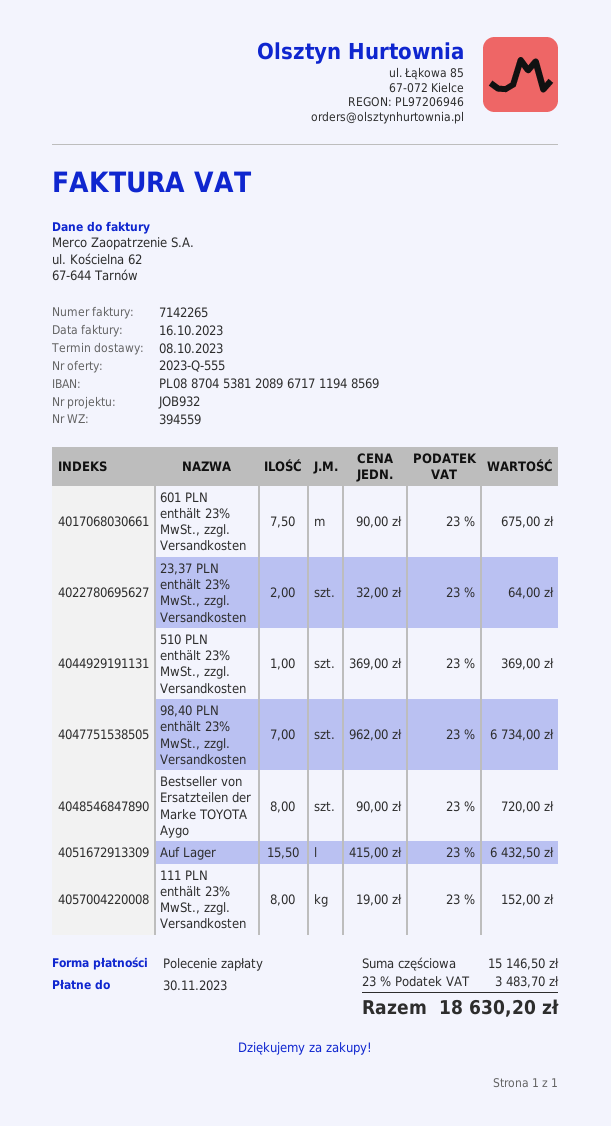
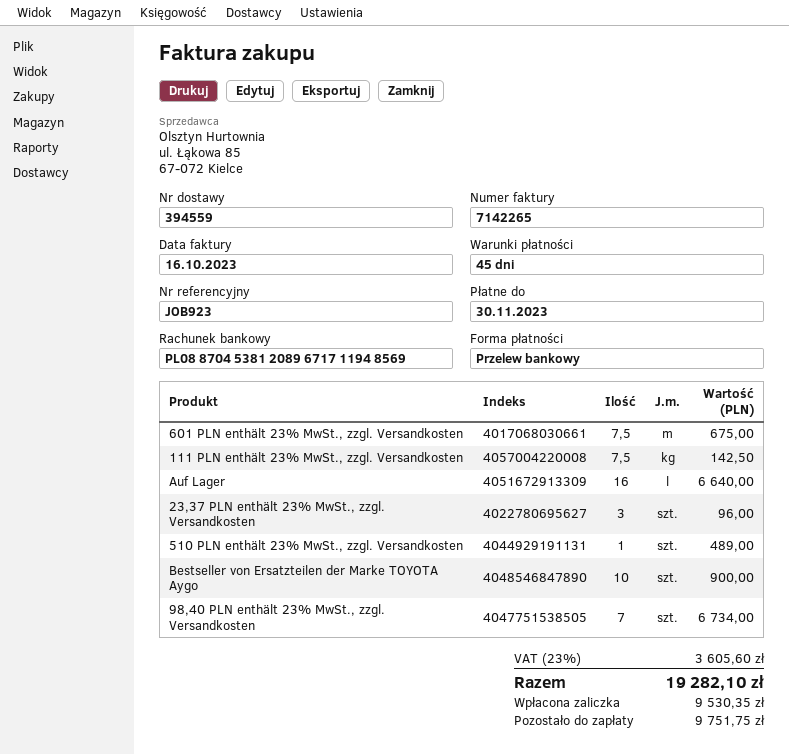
reference: JOB932 -> JOB923
payment method: direct debit -> bank transfer
23,37 PLN enthält 23% MwSt., zzgl. Versandkosten: 2 for 64.00 -> 3 for 96.00
510 PLN enthält 23% MwSt., zzgl. Versandkosten: 1 for 369.00 -> 1 for 489.00
Bestseller von Ersatzteilen der Marke TOYOTA Aygo: 8 for 720.00 -> 10 for 900.00
Auf Lager: 15.5 for 6432.50 -> 16 for 6640.00
111 PLN enthält 23% MwSt., zzgl. Versandkosten: 8 for 152.00 -> 7.5 for 142.50
tax: 23% = 3483.70 -> 23% = 3605.60
total: 18630.20 -> 19282.10

